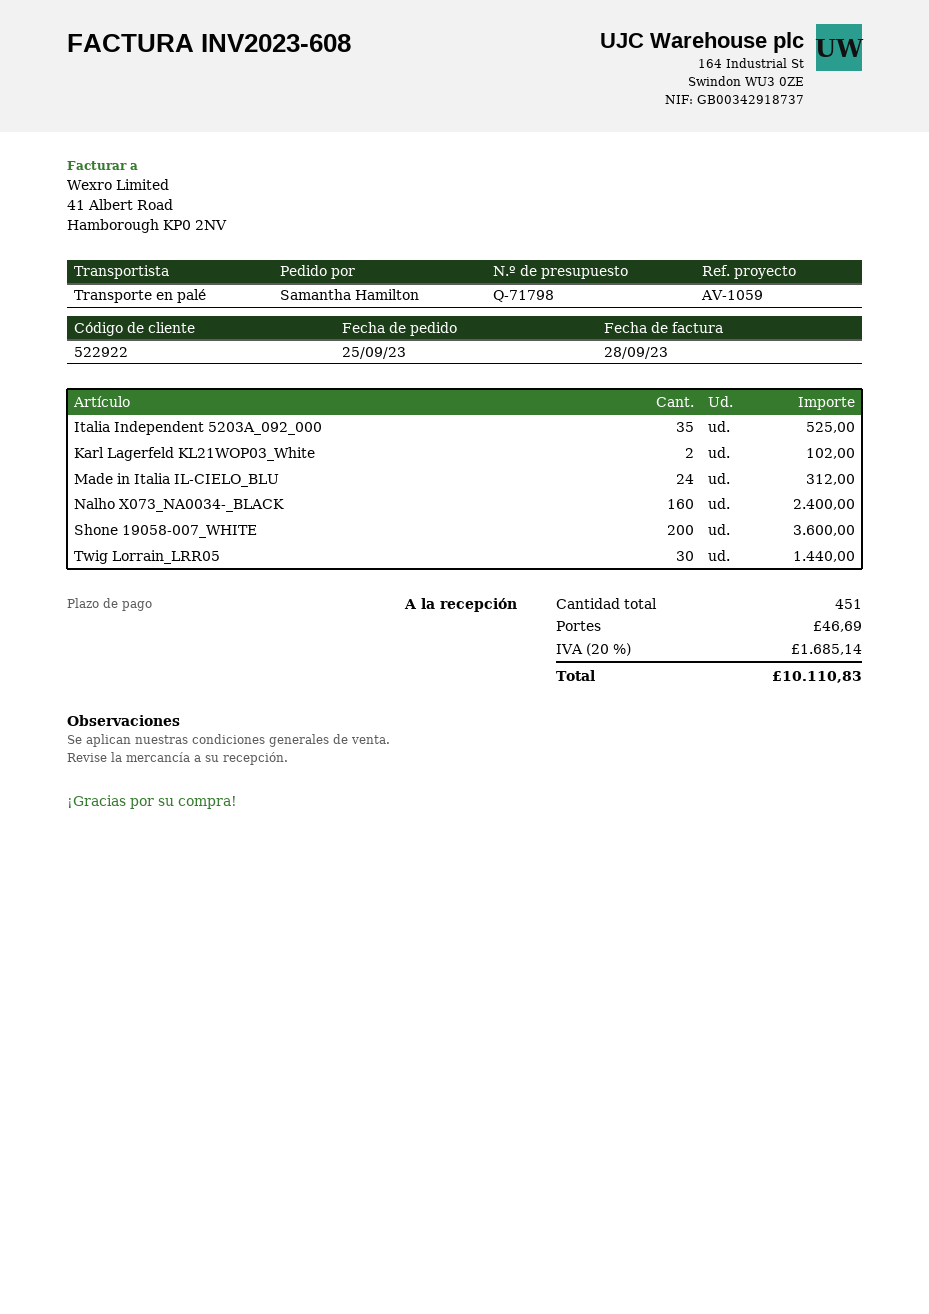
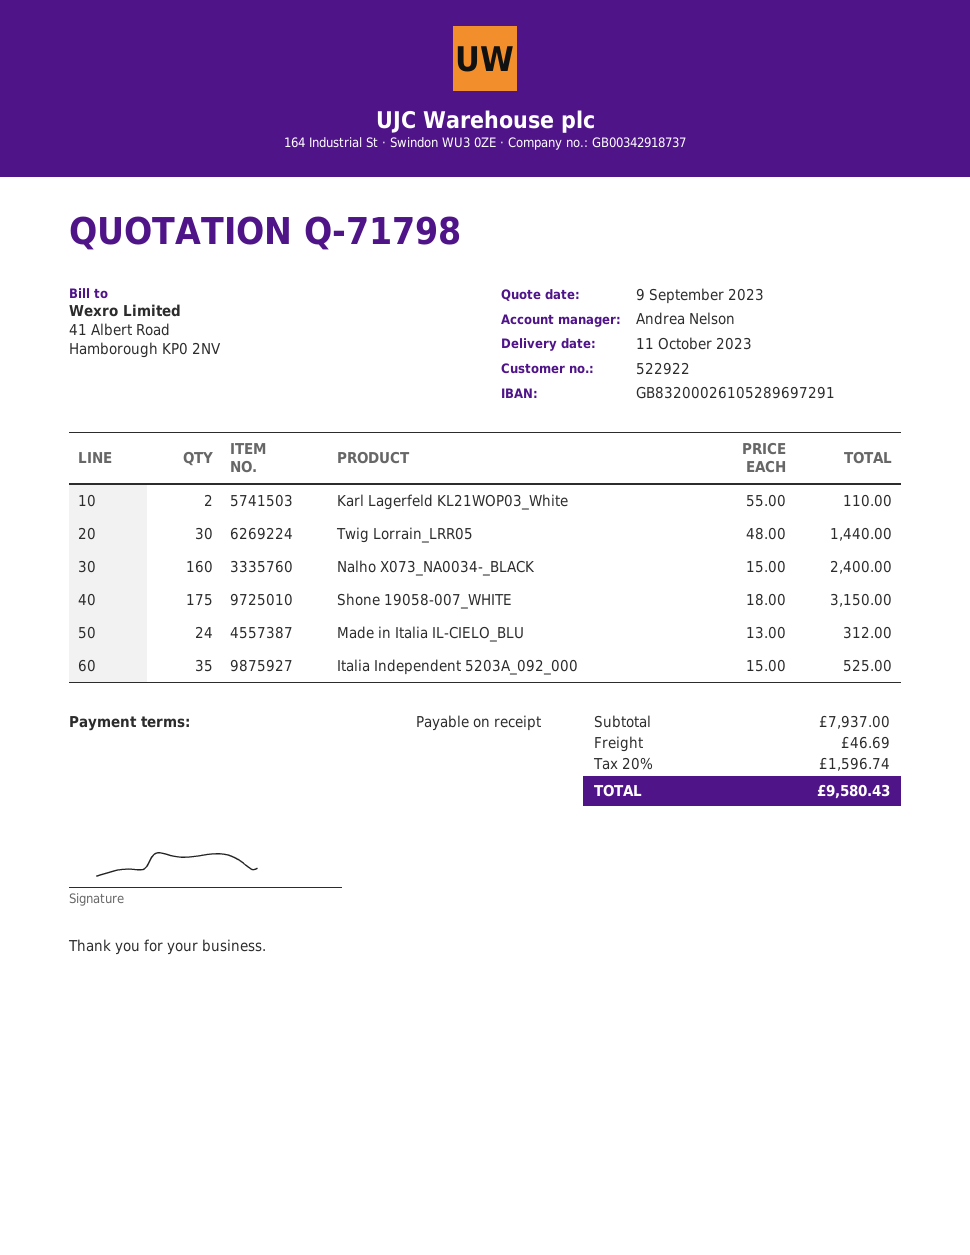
Karl Lagerfeld KL21WOP03_White: 2 for 102.00 -> 2 for 110.00
Shone 19058-007_WHITE: 200 for 3600.00 -> 175 for 3150.00
tax: 20% = 1685.14 -> 20% = 1596.74
total: 10110.83 -> 9580.43

